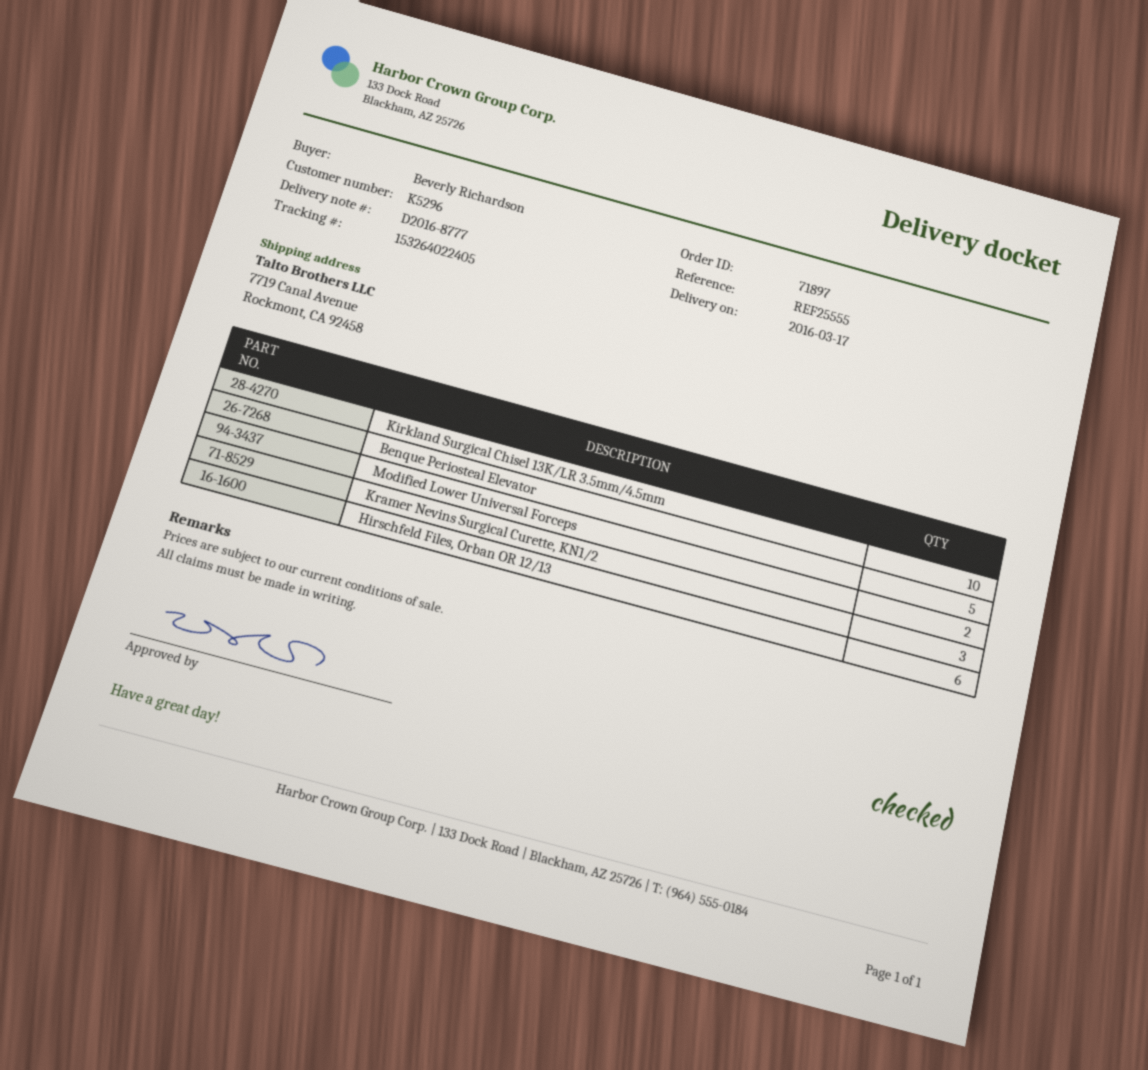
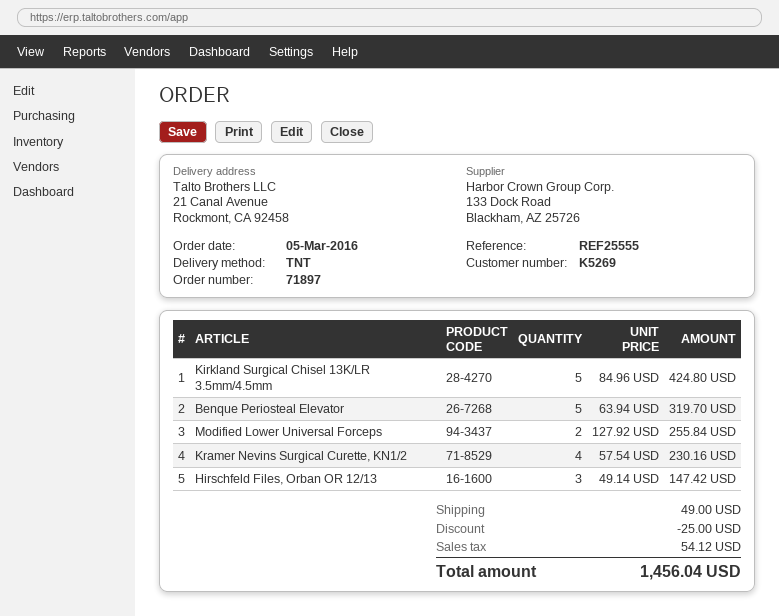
customer number: K5296 -> K5269
ship to: 7719 Canal Avenue, Rockmont, CA 92458 -> 21 Canal Avenue, Rockmont, CA 92458
Kirkland Surgical Chisel 13K/LR 3.5mm/4.5mm: 10 -> 5
Kramer Nevins Surgical Curette, KN1/2: 3 -> 4
Hirschfeld Files, Orban OR 12/13: 6 -> 3

